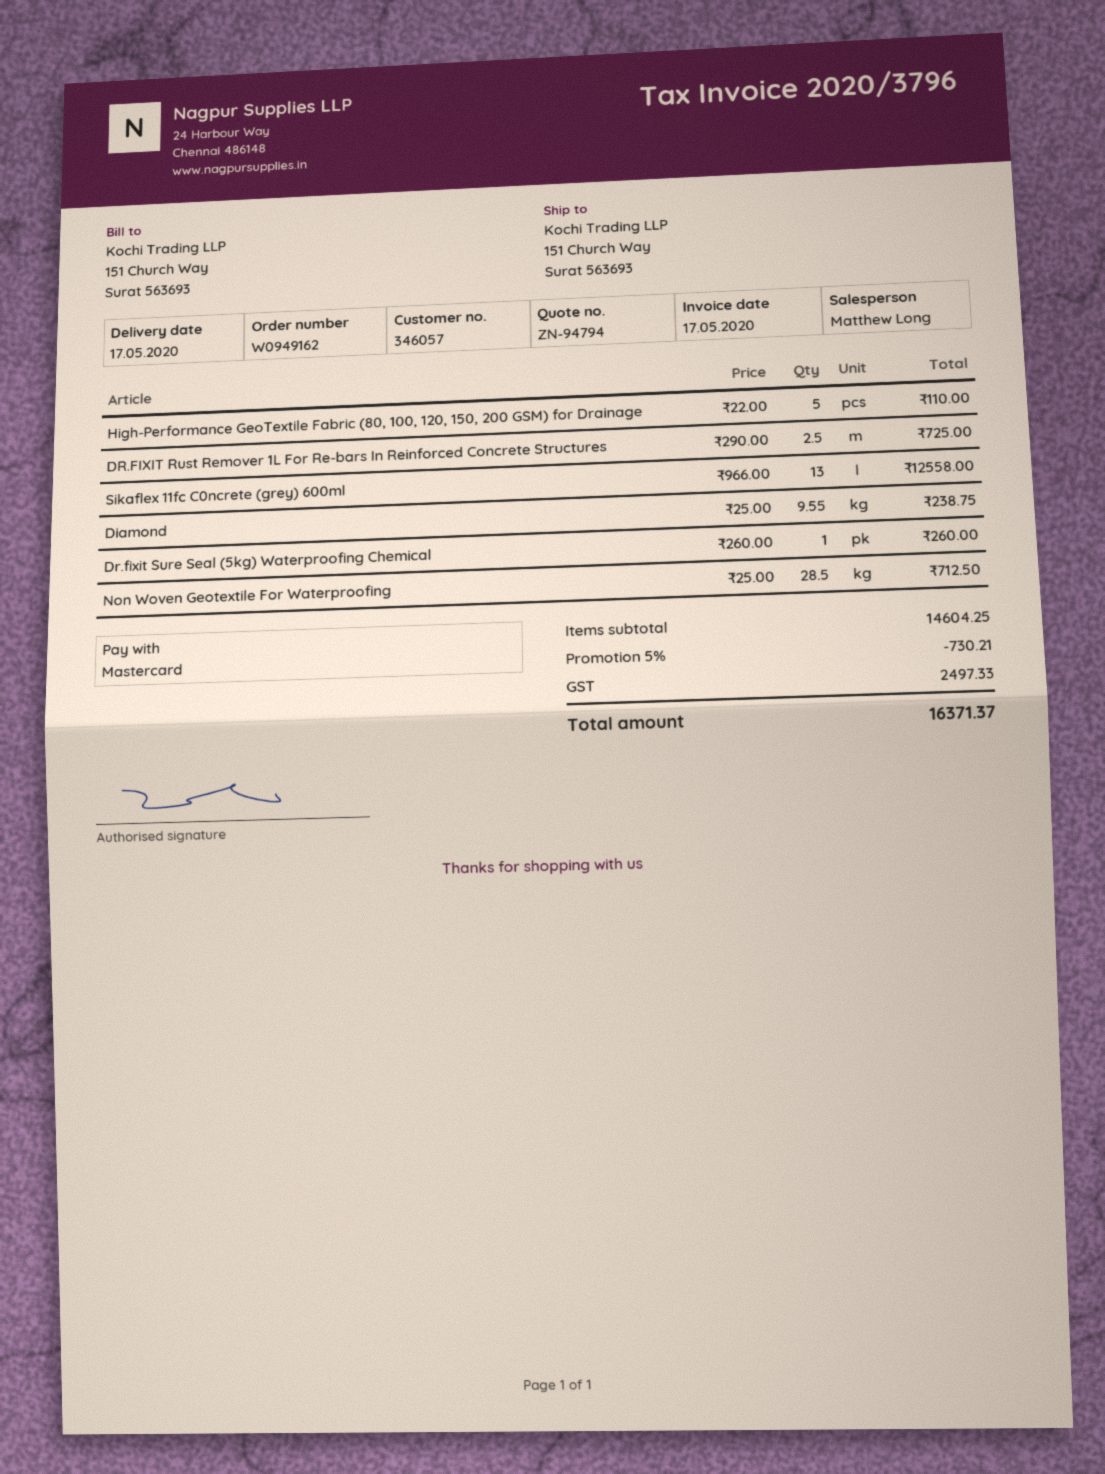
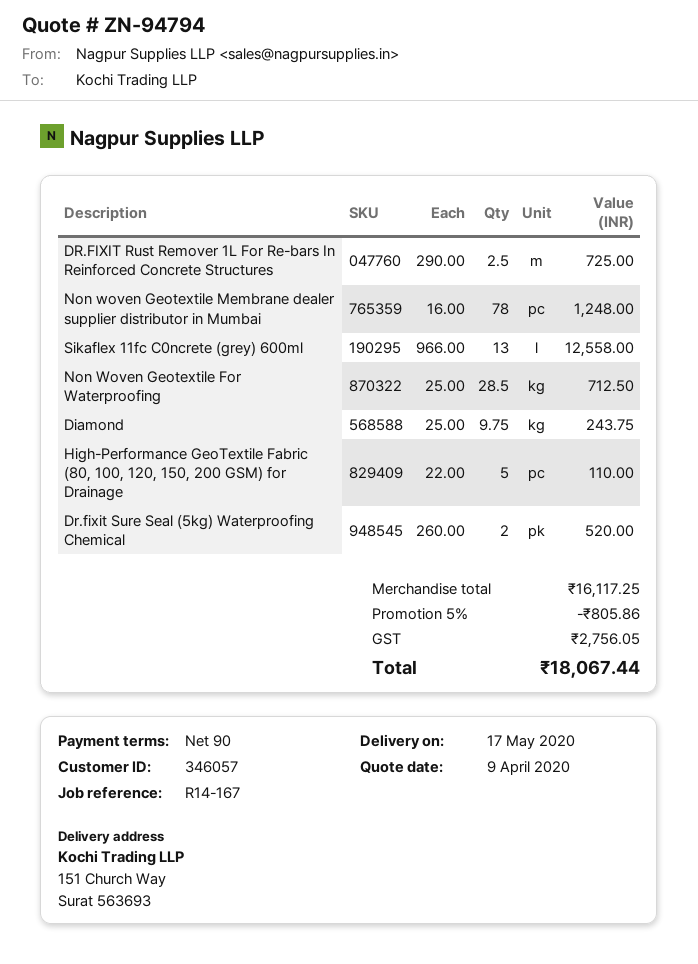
Diamond: 9.55 x 25.00 = 238.75 -> 9.75 x 25.00 = 243.75
Dr.fixit Sure Seal (5kg) Waterproofing Chemical: 1 x 260.00 = 260.00 -> 2 x 260.00 = 520.00
Non woven Geotextile Membrane dealer supplier distributor in Mumbai: none -> 78 x 16.00 = 1248.00
subtotal: 14604.25 -> 16117.25
discount: 5% = 730.21 -> 5% = 805.86
tax: 2497.33 -> 2756.05
total: 16371.37 -> 18067.44

